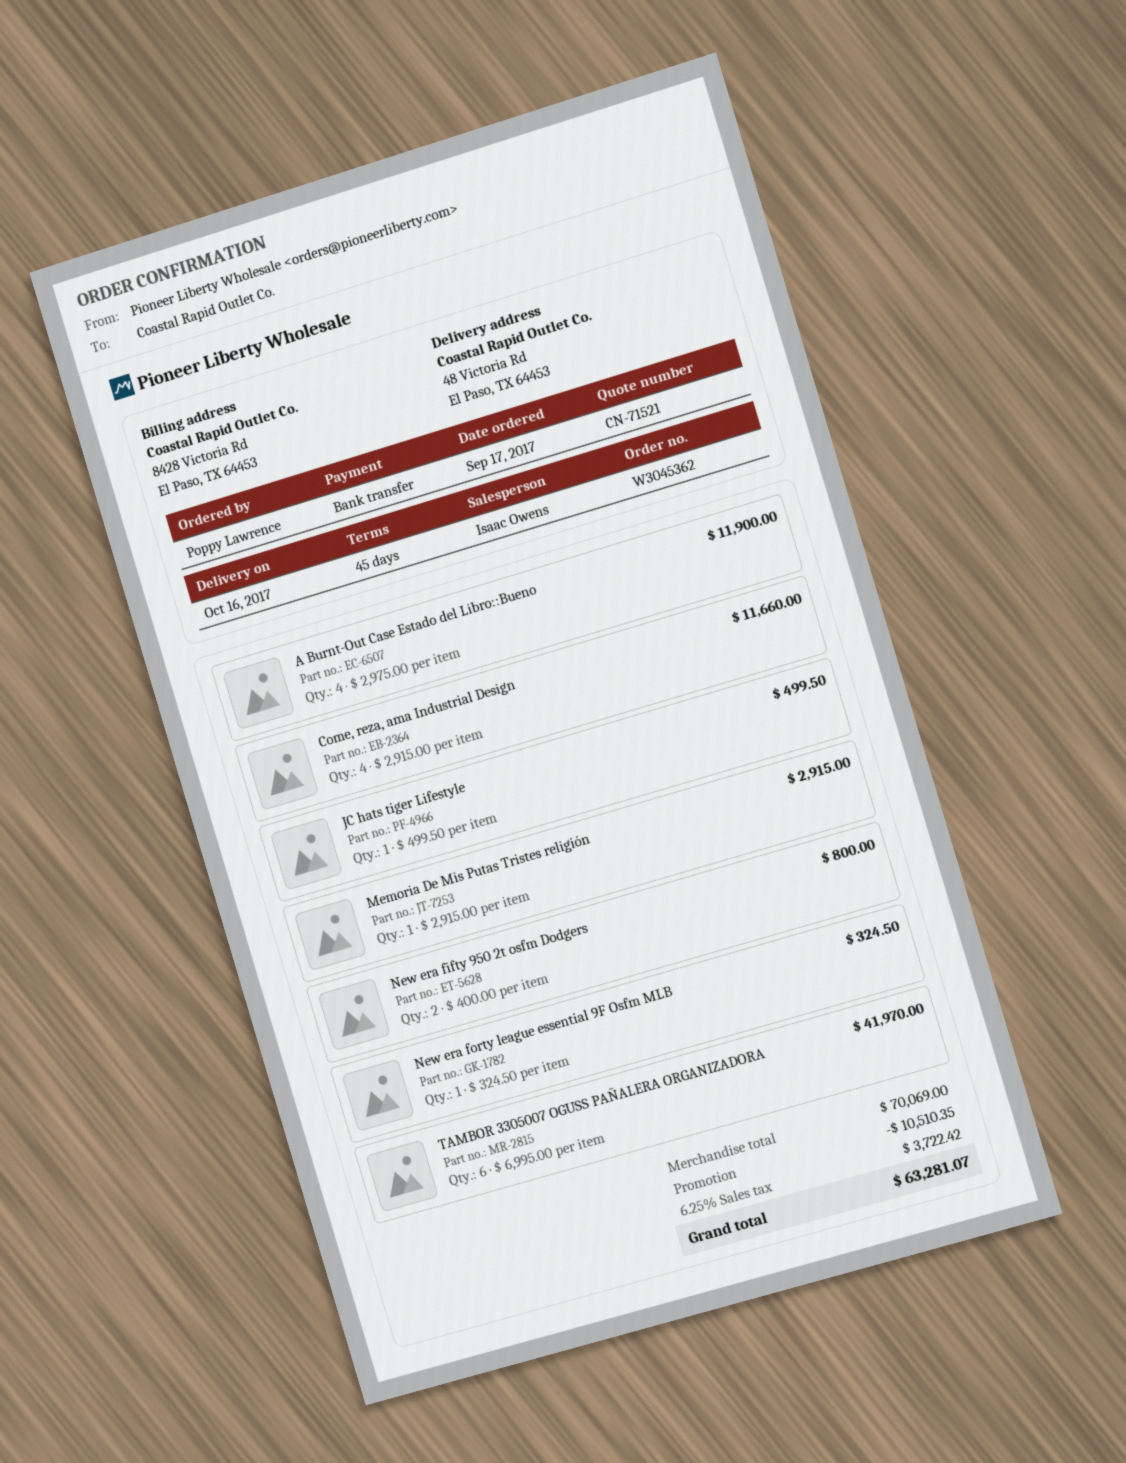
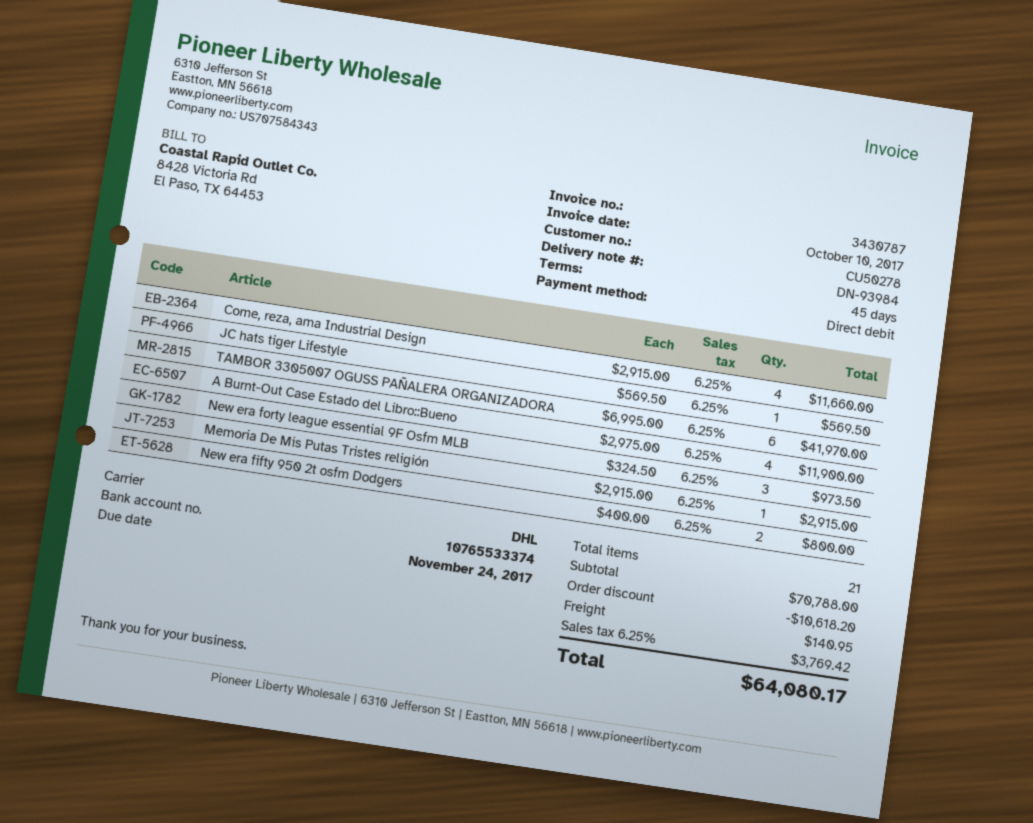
payment method: bank transfer -> direct debit
JC hats tiger Lifestyle: 1 x 499.50 = 499.50 -> 1 x 569.50 = 569.50
New era forty league essential 9F Osfm MLB: 1 x 324.50 = 324.50 -> 3 x 324.50 = 973.50
subtotal: 70069.00 -> 70788.00
discount: 10510.35 -> 10618.20
shipping: none -> 140.95
tax: 6.25% = 3722.42 -> 6.25% = 3769.42
total: 63281.07 -> 64080.17

